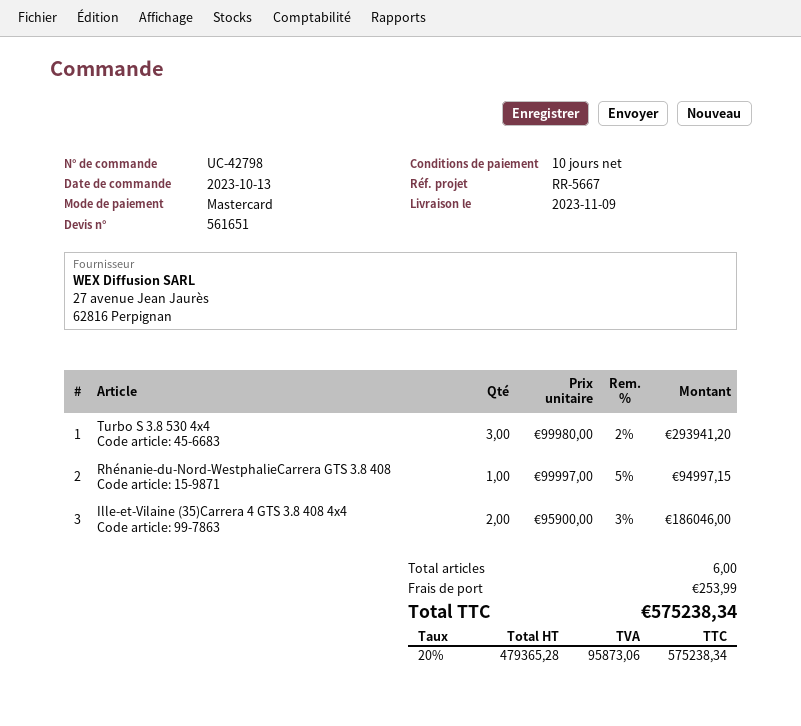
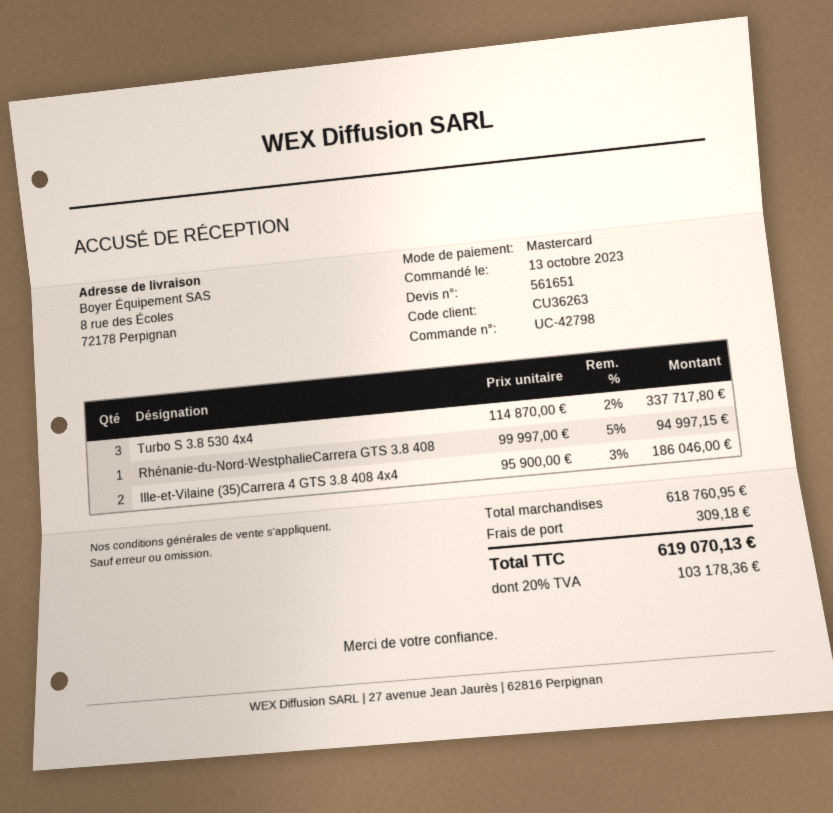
Turbo S 3.8 530 4x4: 3 x 99980.00 - 2% = 293941.20 -> 3 x 114870.00 - 2% = 337717.80
shipping: 253.99 -> 309.18
tax: 20% = 95873.06 -> 20% = 103178.36
total: 575238.34 -> 619070.13

